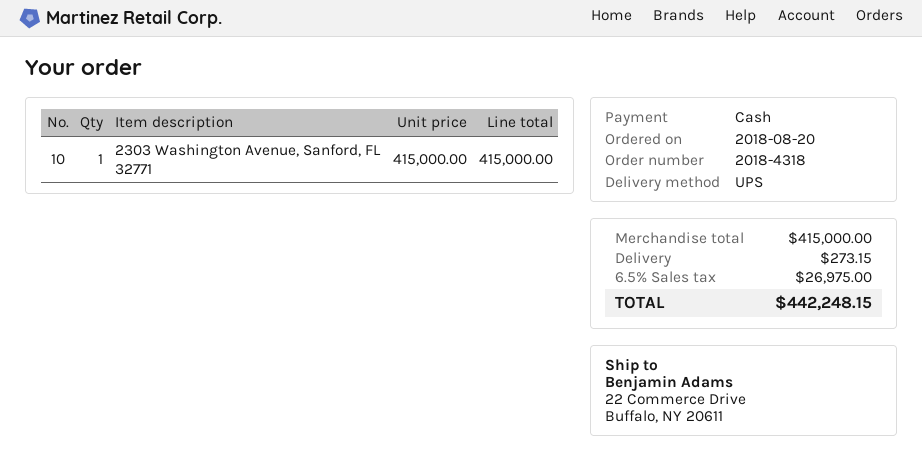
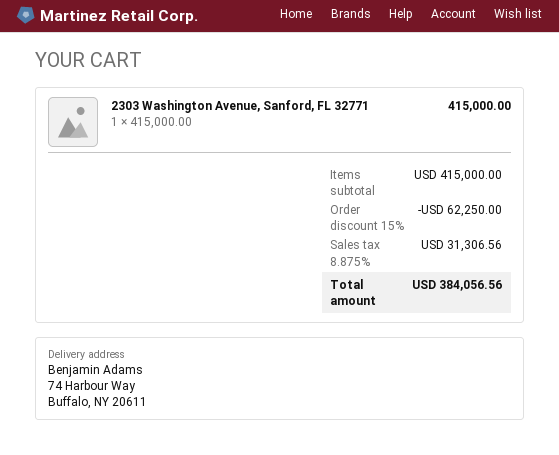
ship to: 22 Commerce Drive, Buffalo, NY 20611 -> 74 Harbour Way, Buffalo, NY 20611
discount: none -> 15% = 62250.00
shipping: 273.15 -> none
tax: 6.5% = 26975.00 -> 8.875% = 31306.56
total: 442248.15 -> 384056.56

